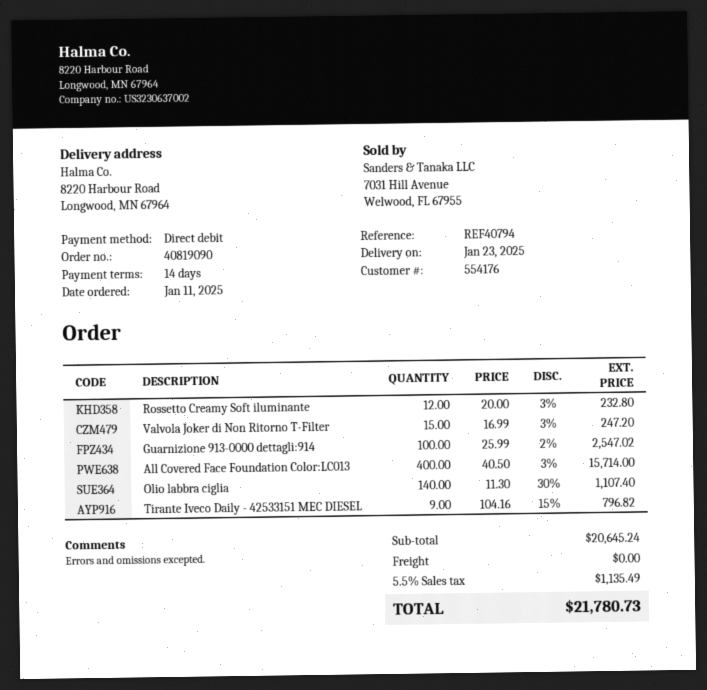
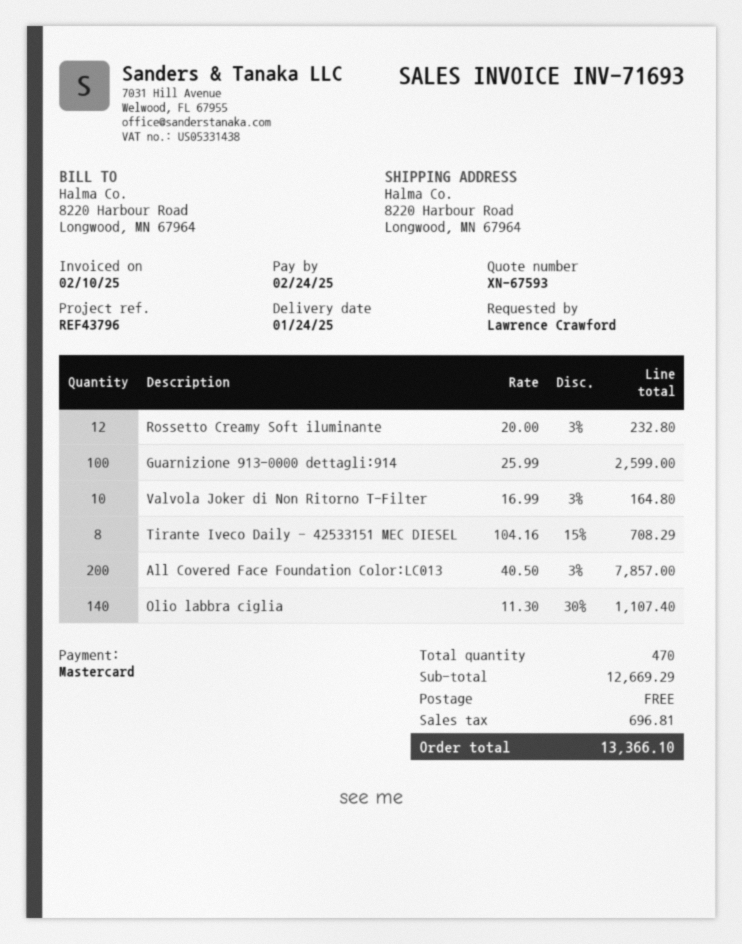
delivery date: 2025-01-23 -> 2025-01-24
reference: REF40794 -> REF43796
payment method: direct debit -> Mastercard
Valvola Joker di Non Ritorno T-Filter: 15 x 16.99 - 3% = 247.20 -> 10 x 16.99 - 3% = 164.80
Guarnizione 913-0000 dettagli:914: 100 x 25.99 - 2% = 2547.02 -> 100 x 25.99 = 2599.00
All Covered Face Foundation Color:LC013: 400 x 40.50 - 3% = 15714.00 -> 200 x 40.50 - 3% = 7857.00
Tirante Iveco Daily - 42533151 MEC DIESEL: 9 x 104.16 - 15% = 796.82 -> 8 x 104.16 - 15% = 708.29
subtotal: 20645.24 -> 12669.29
tax: 1135.49 -> 696.81
total: 21780.73 -> 13366.10

